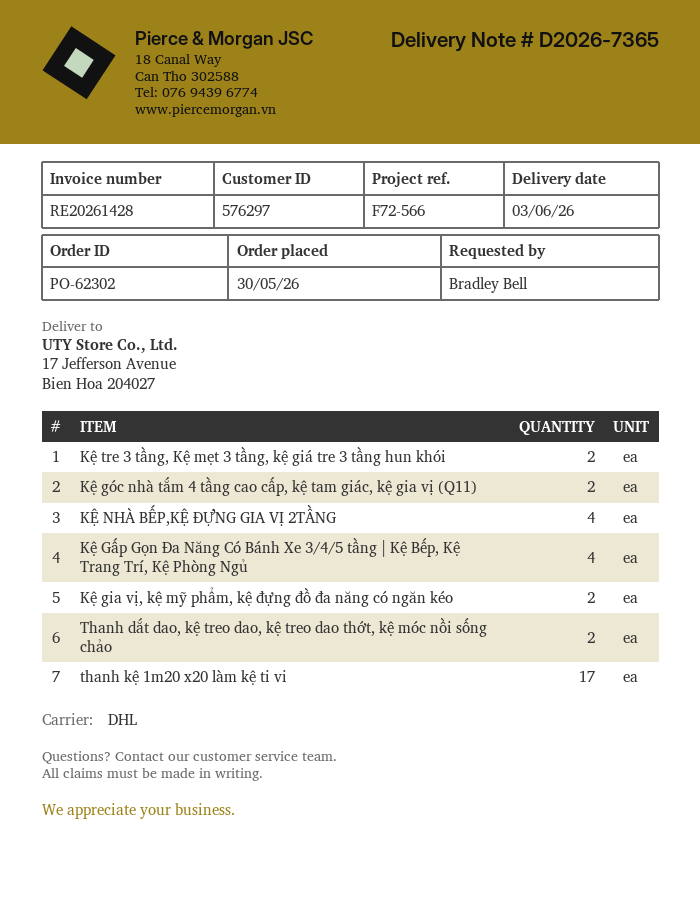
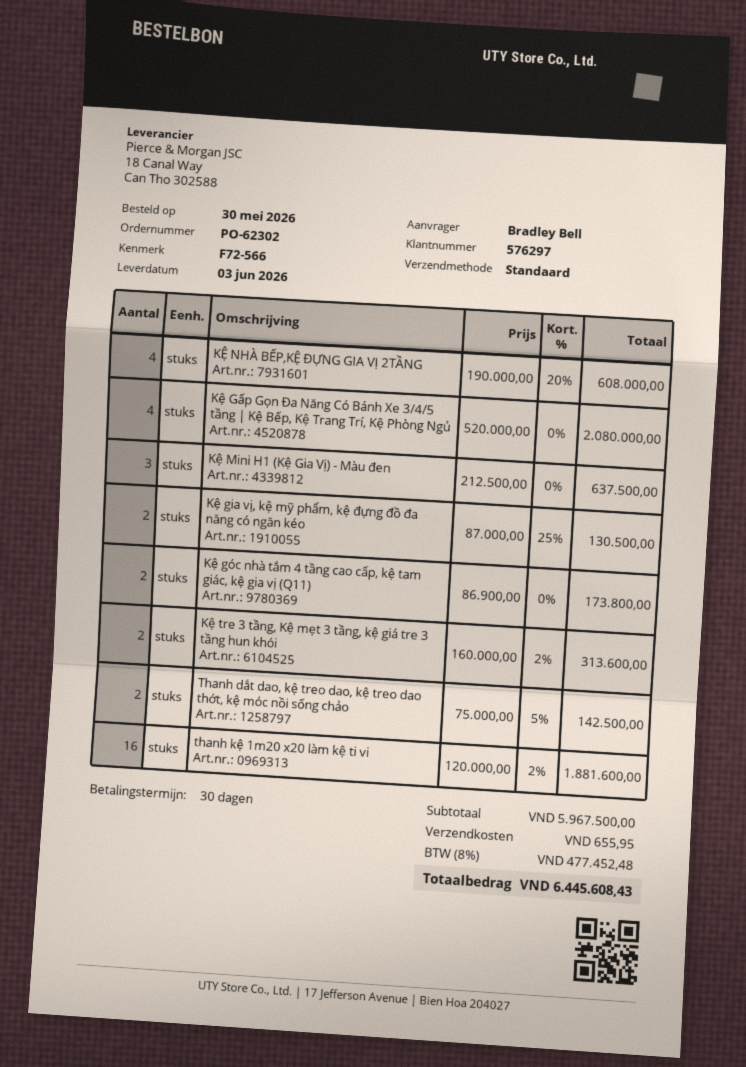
shipping method: DHL -> standard
thanh kệ 1m20 x20 làm kệ ti vi: 17 -> 16
Kệ Mini H1 (Kệ Gia Vị) - Màu đen: none -> 3

